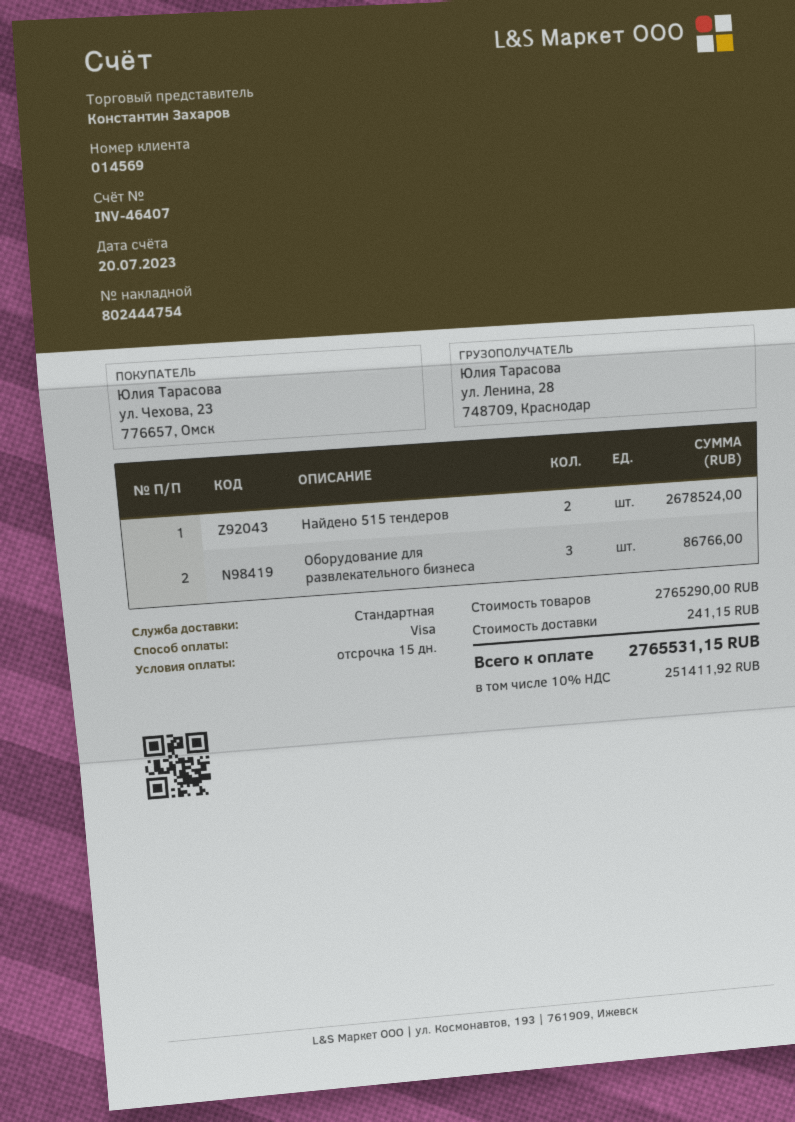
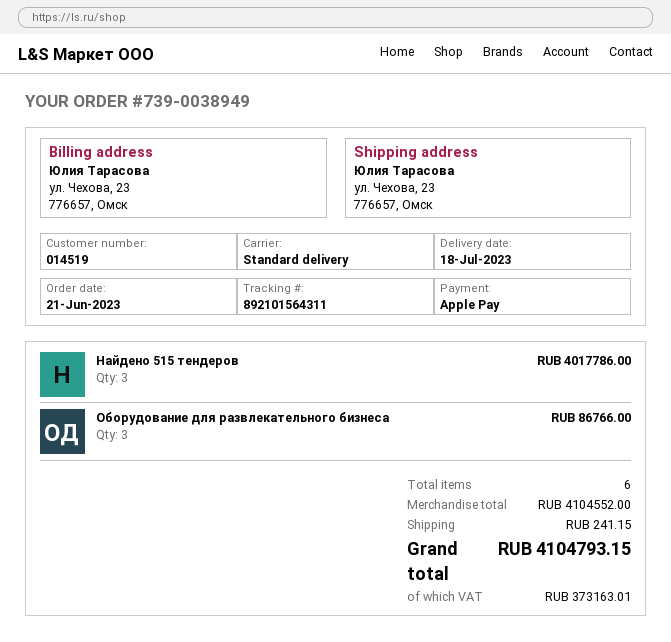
customer number: 014569 -> 014519
payment method: Visa -> Apple Pay
ship to: ул. Ленина, 28, 748709, Краснодар -> ул. Чехова, 23, 776657, Омск
Найдено 515 тендеров: 2 for 2678524.00 -> 3 for 4017786.00
subtotal: 2765290.00 -> 4104552.00
tax: 251411.92 -> 373163.01
total: 2765531.15 -> 4104793.15

